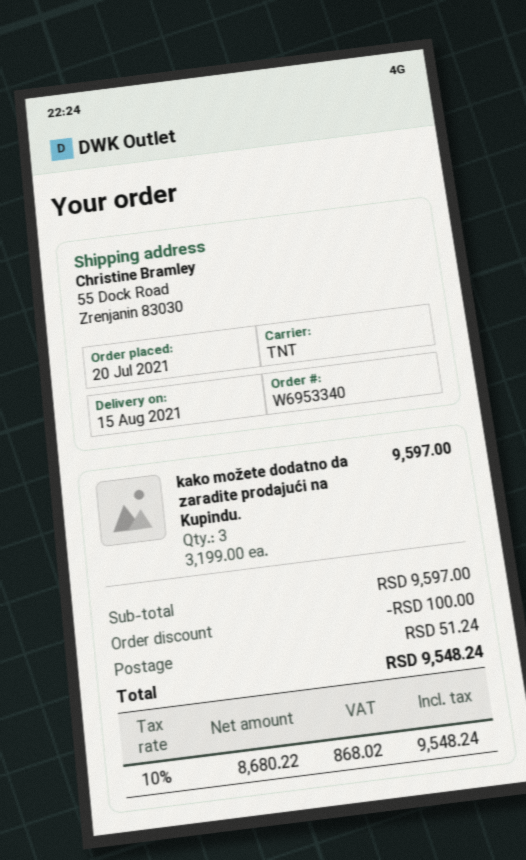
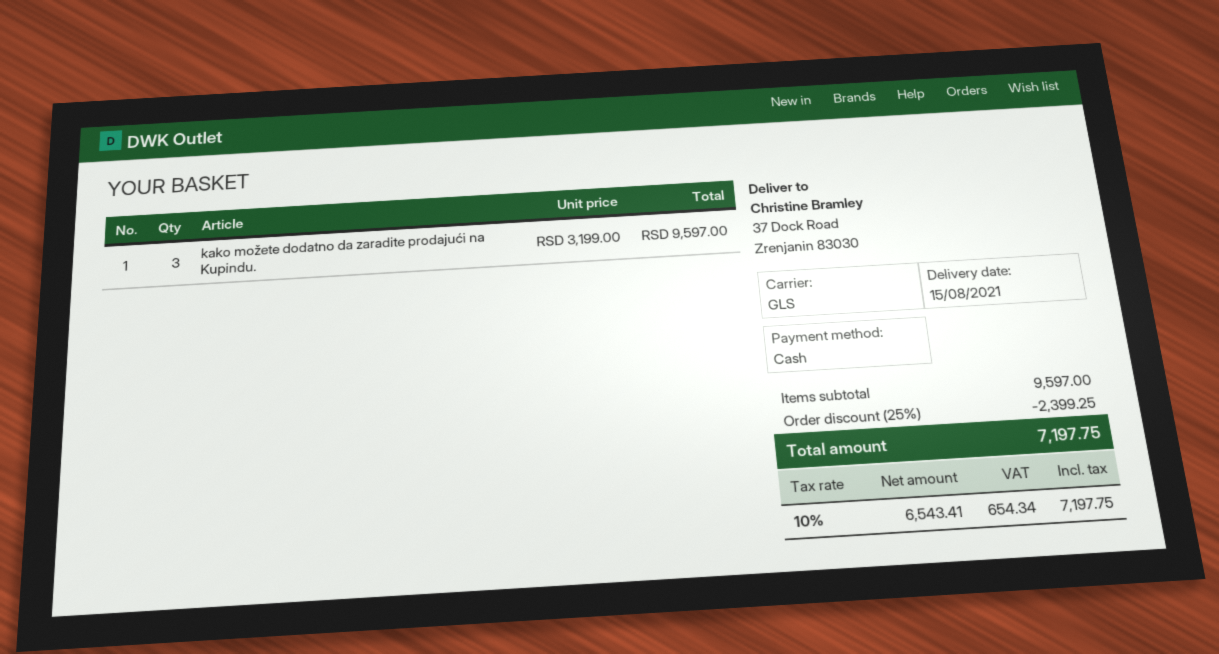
shipping method: TNT -> GLS
ship to: 55 Dock Road, Zrenjanin 83030 -> 37 Dock Road, Zrenjanin 83030
discount: 100.00 -> 2399.25
shipping: 51.24 -> none
net: 8680.22 -> 6543.41
tax: 10% = 868.02 -> 10% = 654.34
total: 9548.24 -> 7197.75

